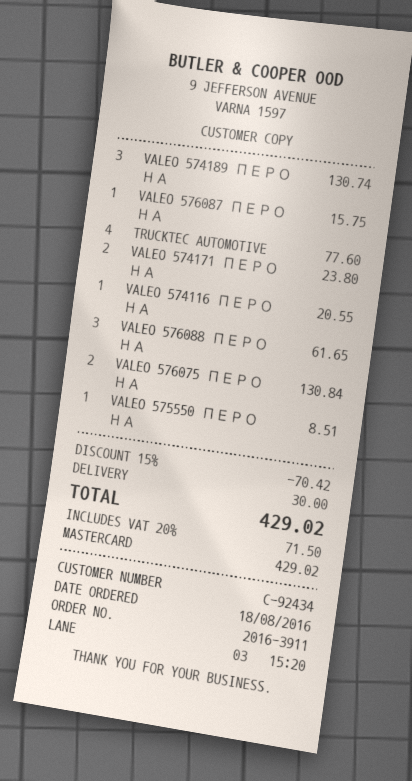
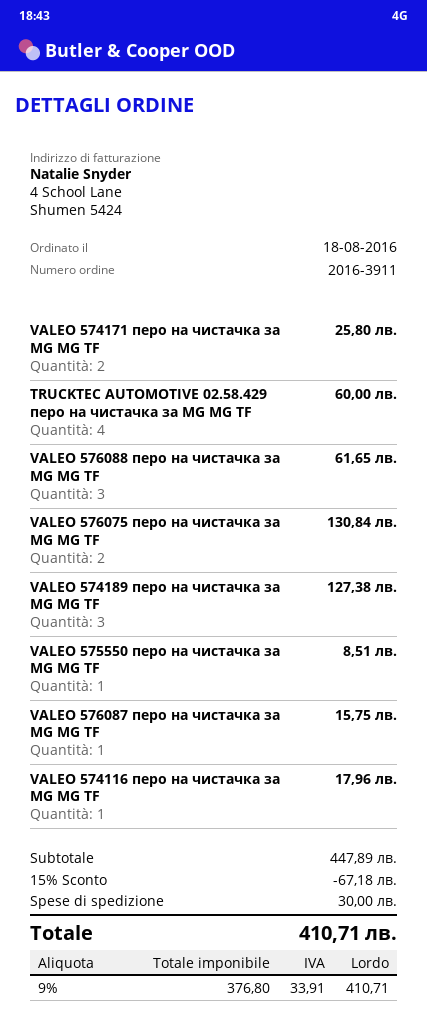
VALEO 574189 ПЕРО НА: 3 for 130.74 -> 3 for 127.38
TRUCKTEC AUTOMOTIVE: 4 for 77.60 -> 4 for 60.00
VALEO 574171 ПЕРО НА: 2 for 23.80 -> 2 for 25.80
VALEO 574116 ПЕРО НА: 1 for 20.55 -> 1 for 17.96
discount: 15% = 70.42 -> 15% = 67.18
tax: 20% = 71.50 -> 9% = 33.91
total: 429.02 -> 410.71

